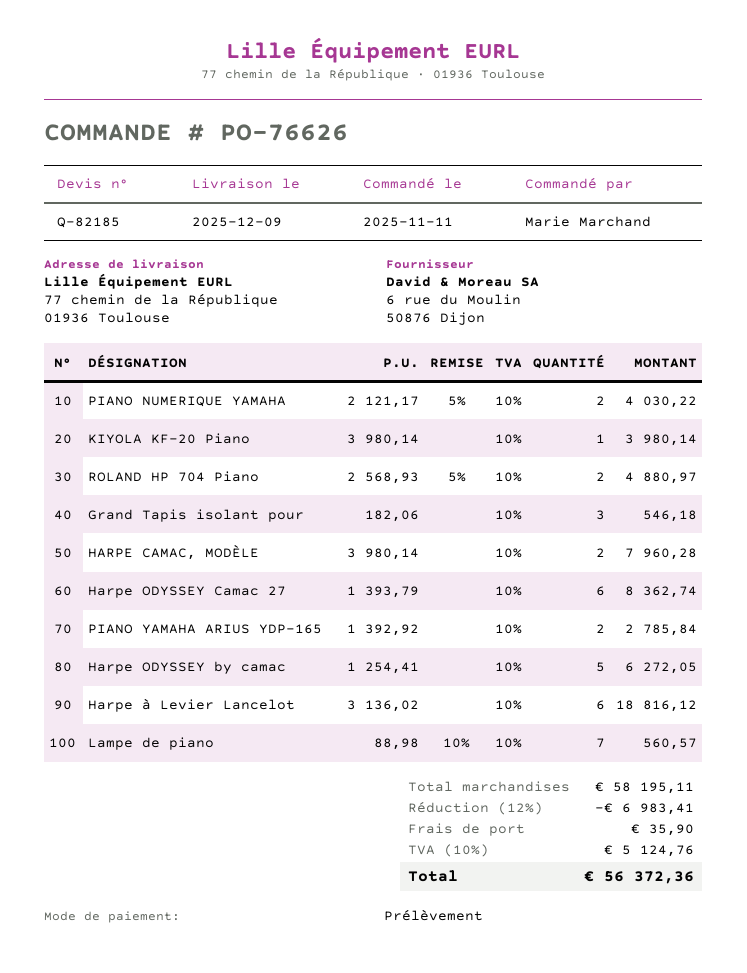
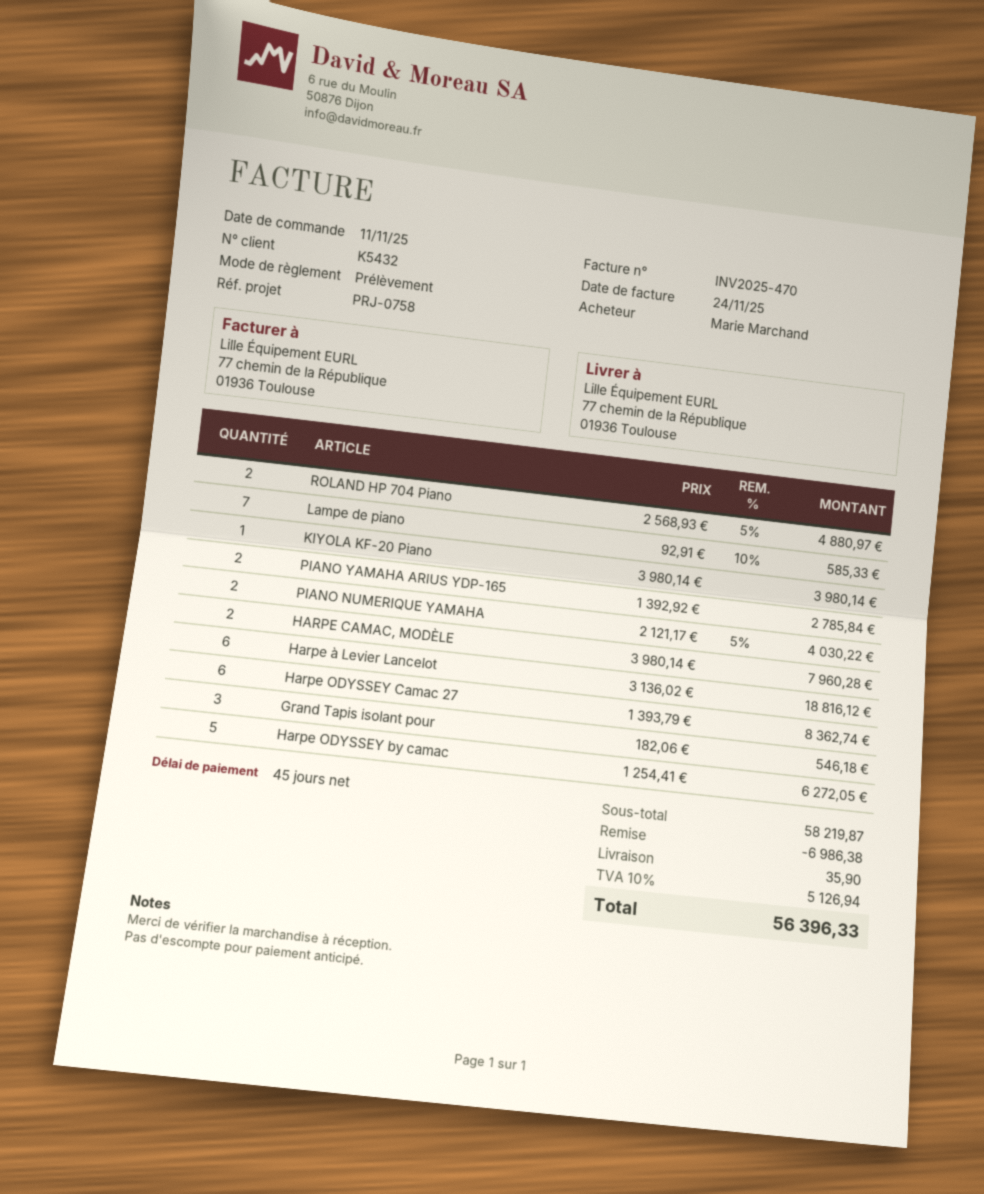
Lampe de piano: 7 x 88.98 - 10% = 560.57 -> 7 x 92.91 - 10% = 585.33
subtotal: 58195.11 -> 58219.87
discount: 6983.41 -> 6986.38
tax: 10% = 5124.76 -> 10% = 5126.94
total: 56372.36 -> 56396.33

